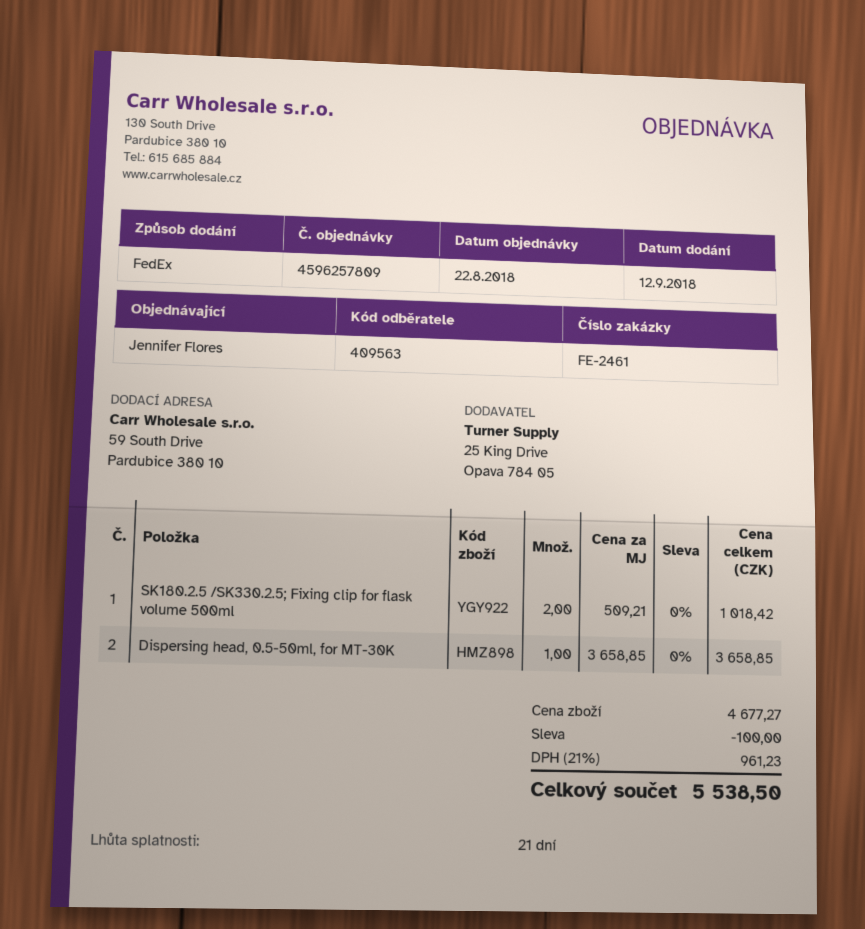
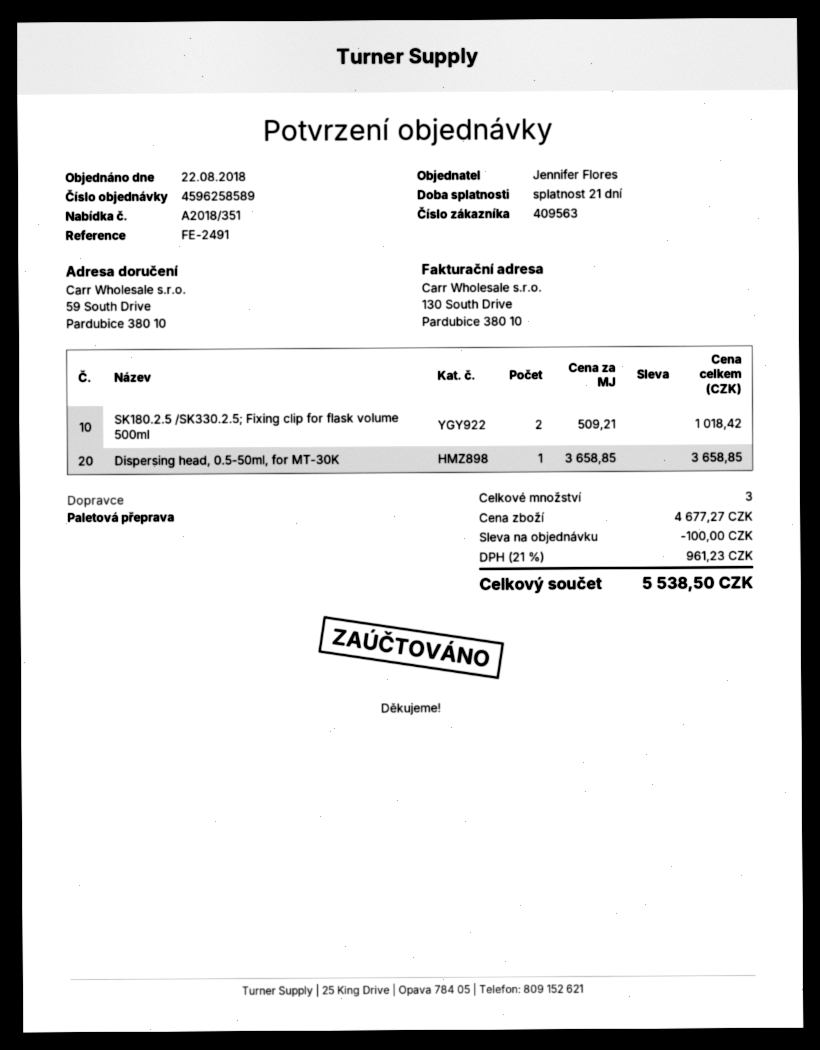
order number: 4596257809 -> 4596258589
reference: FE-2461 -> FE-2491
shipping method: FedEx -> pallet freight

